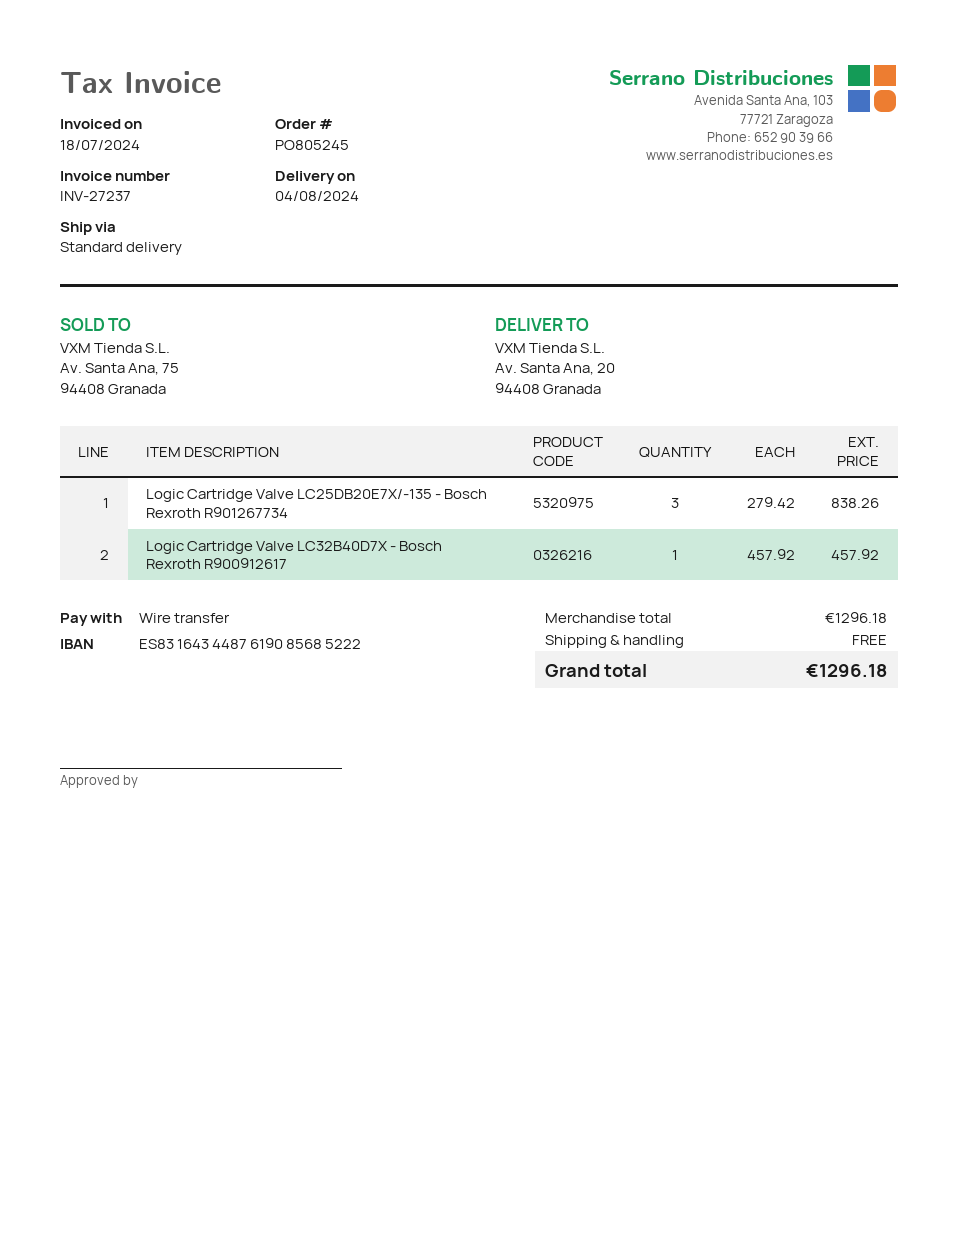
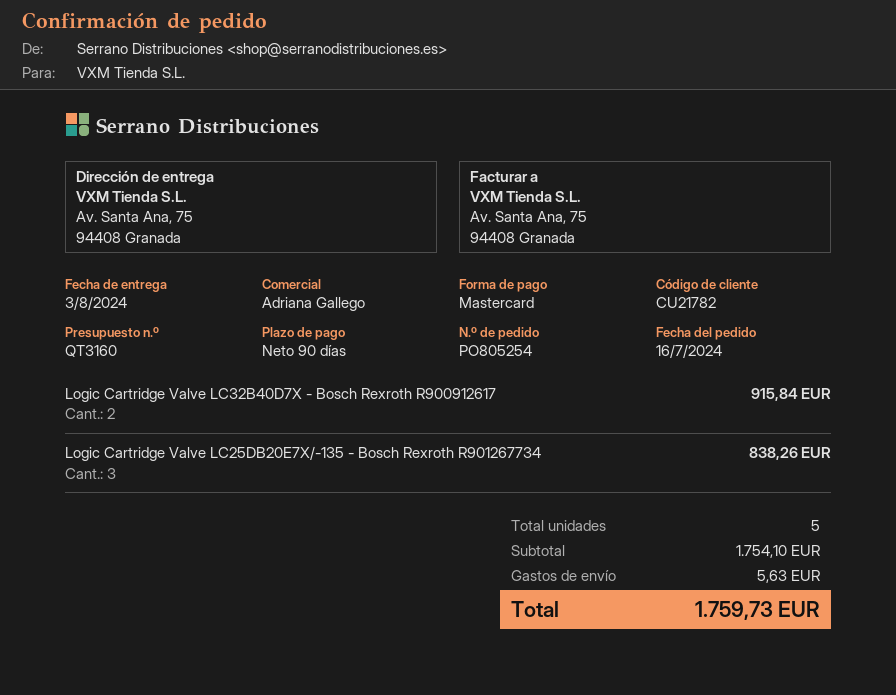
order number: PO805245 -> PO805254
delivery date: 2024-08-04 -> 2024-08-03
payment method: bank transfer -> Mastercard
ship to: Av. Santa Ana, 20, 94408 Granada -> Av. Santa Ana, 75, 94408 Granada
Logic Cartridge Valve LC32B40D7X - Bosch Rexroth R900912617: 1 for 457.92 -> 2 for 915.84
subtotal: 1296.18 -> 1754.10
shipping: 0.00 -> 5.63
total: 1296.18 -> 1759.73

